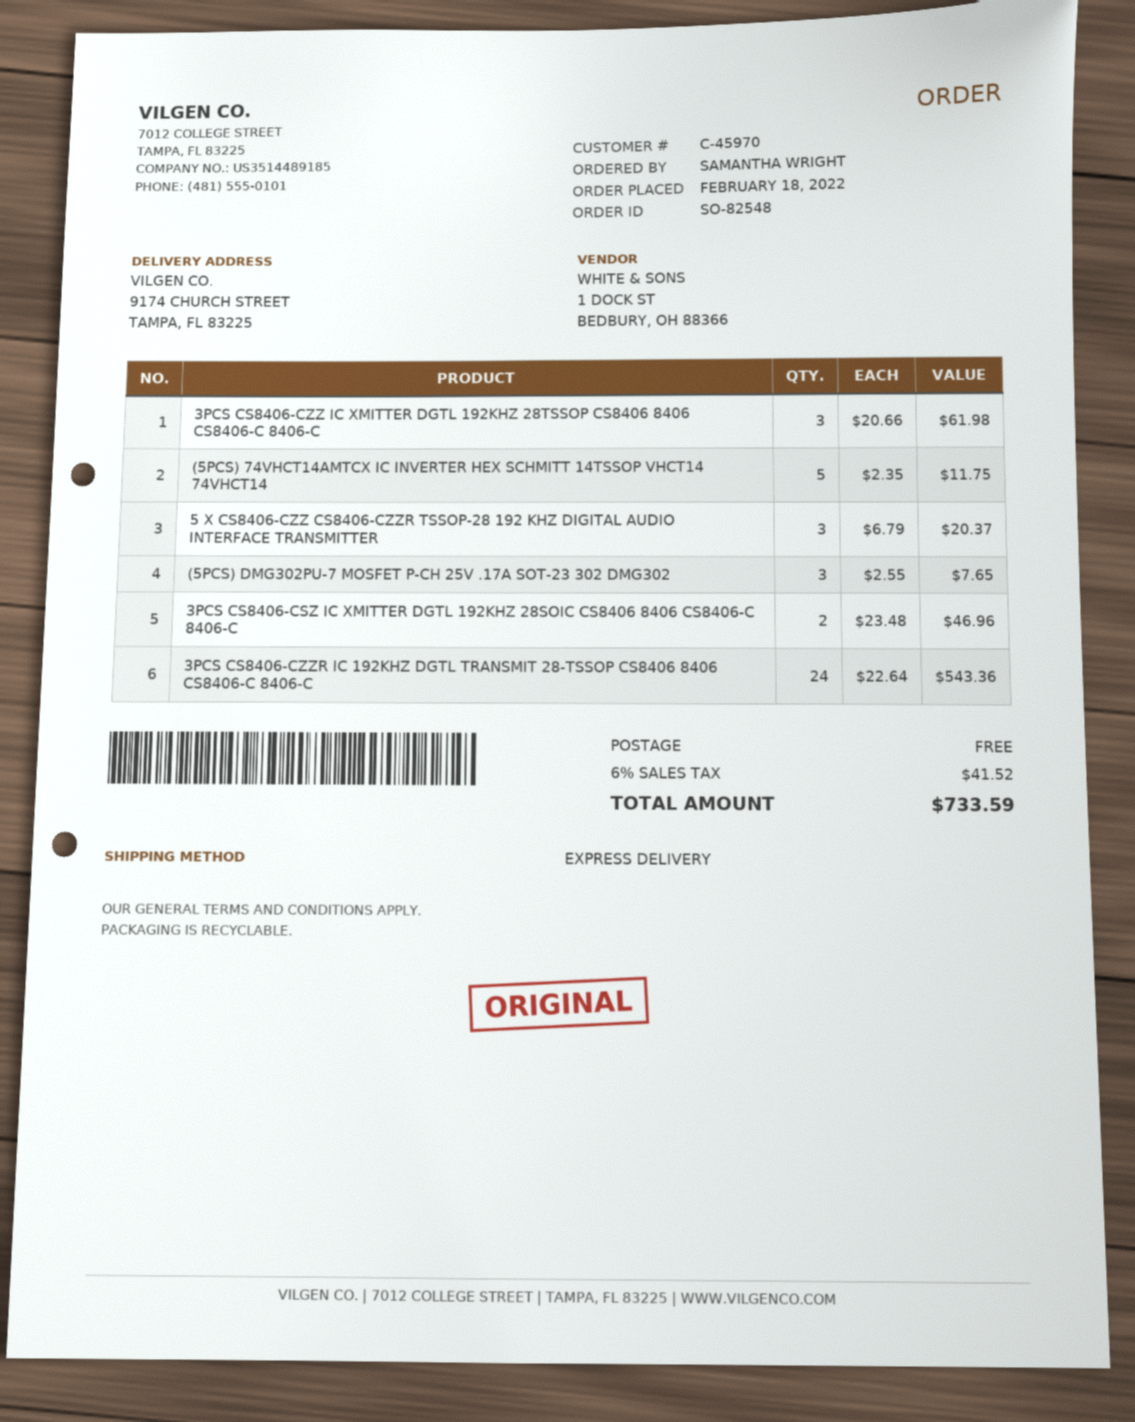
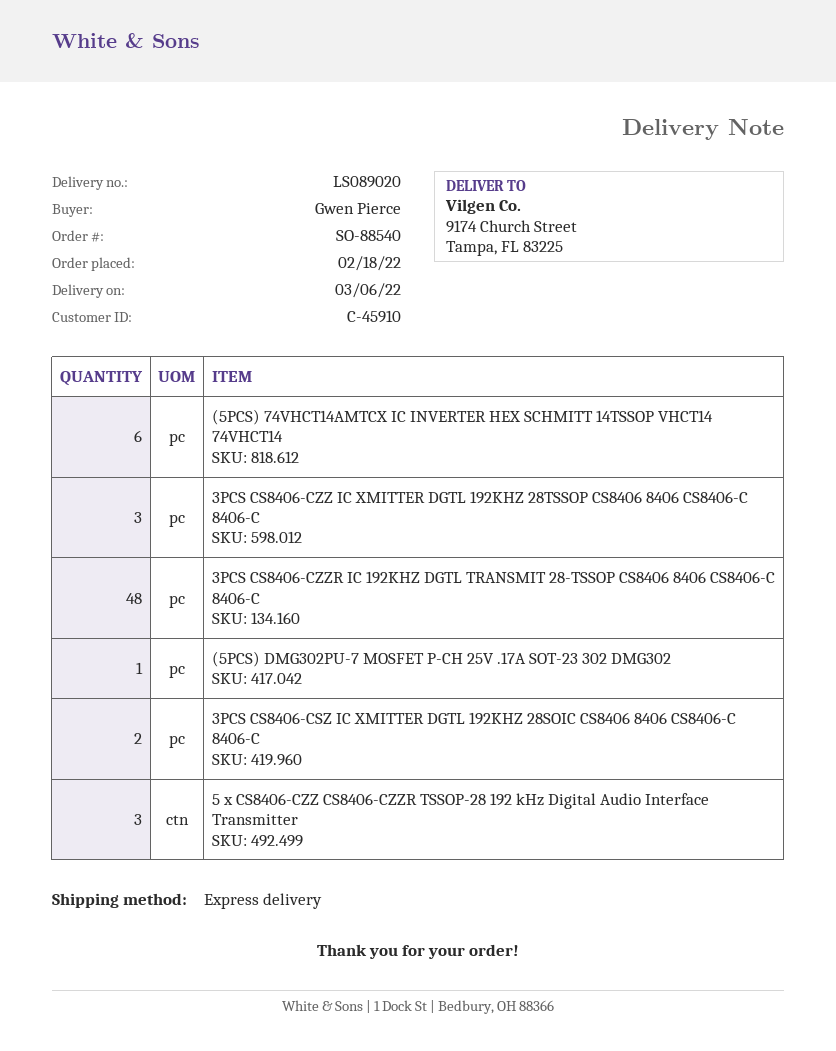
order number: SO-82548 -> SO-88540
customer number: C-45970 -> C-45910
ordered by: SAMANTHA WRIGHT -> Gwen Pierce
(5PCS) 74VHCT14AMTCX IC INVERTER HEX SCHMITT 14TSSOP VHCT14 74VHCT14: 5 -> 6
(5PCS) DMG302PU-7 MOSFET P-CH 25V .17A SOT-23 302 DMG302: 3 -> 1
3PCS CS8406-CZZR IC 192KHZ DGTL TRANSMIT 28-TSSOP CS8406 8406 CS8406-C 8406-C: 24 -> 48

